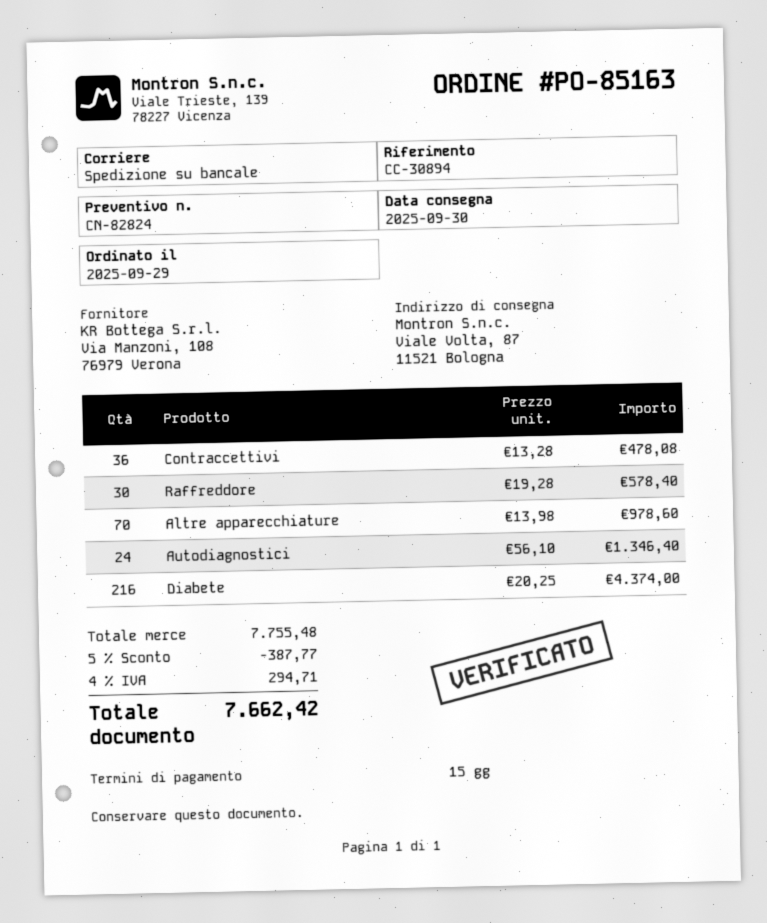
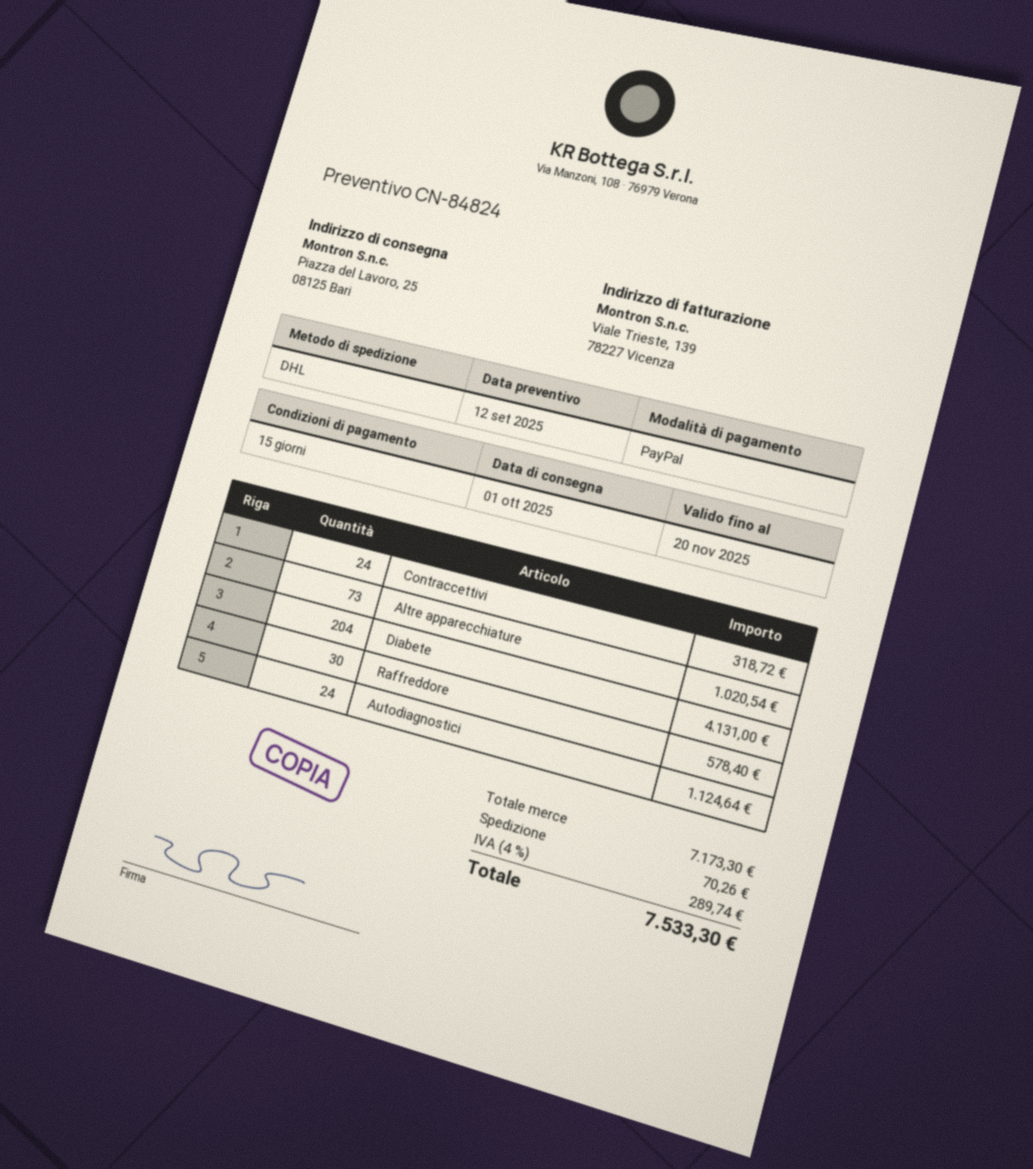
quote number: CN-82824 -> CN-84824
delivery date: 2025-09-30 -> 2025-10-01
shipping method: pallet freight -> DHL
ship to: Viale Volta, 87, 11521 Bologna -> Piazza del Lavoro, 25, 08125 Bari
Contraccettivi: 36 for 478.08 -> 24 for 318.72
Altre apparecchiature: 70 for 978.60 -> 73 for 1020.54
Autodiagnostici: 24 for 1346.40 -> 24 for 1124.64
Diabete: 216 for 4374.00 -> 204 for 4131.00
subtotal: 7755.48 -> 7173.30
discount: 5% = 387.77 -> none
shipping: none -> 70.26
tax: 4% = 294.71 -> 4% = 289.74
total: 7662.42 -> 7533.30

